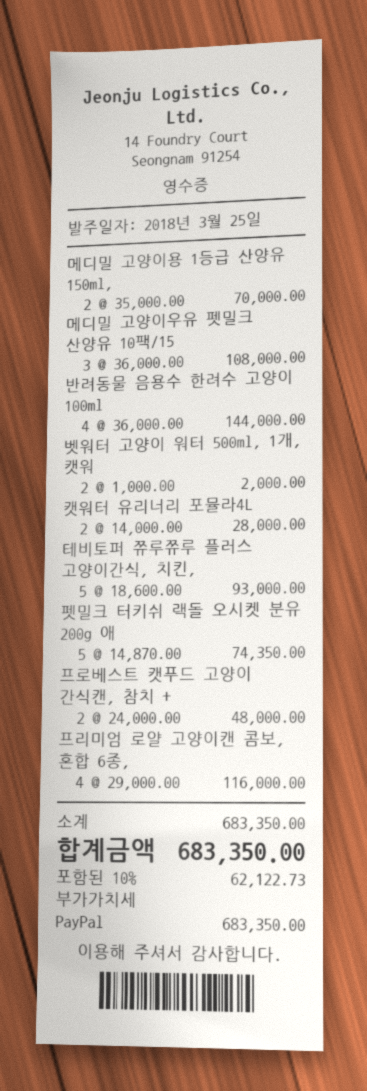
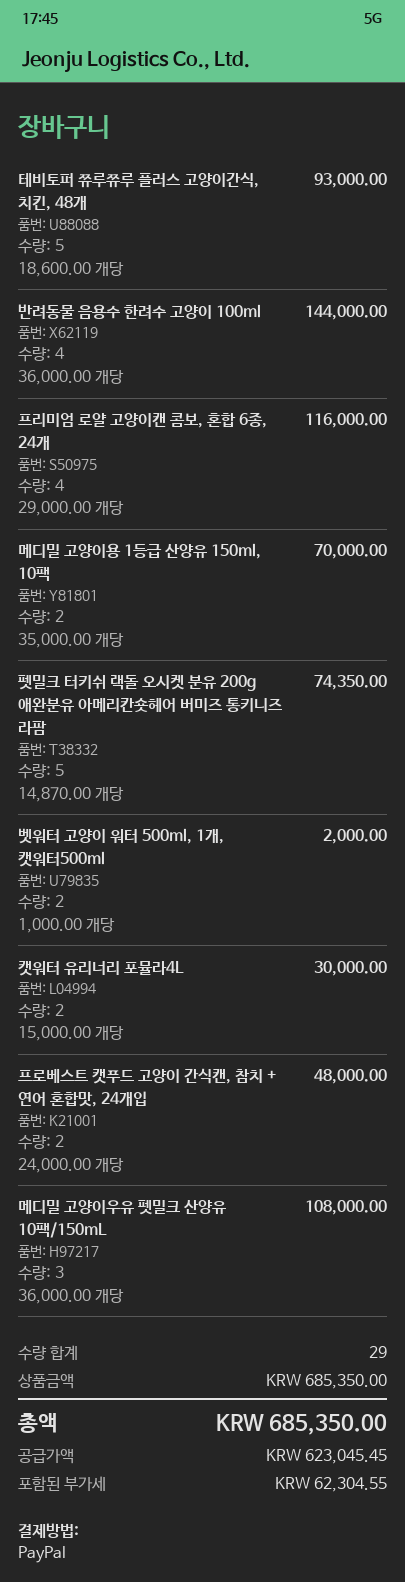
캣워터 유리너리 포뮬라4L: 2 x 14000.00 = 28000.00 -> 2 x 15000.00 = 30000.00
subtotal: 683350.00 -> 685350.00
tax: 62122.73 -> 62304.55
total: 683350.00 -> 685350.00

